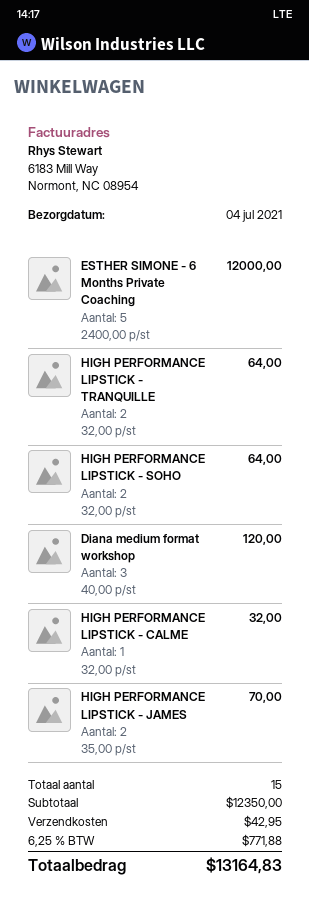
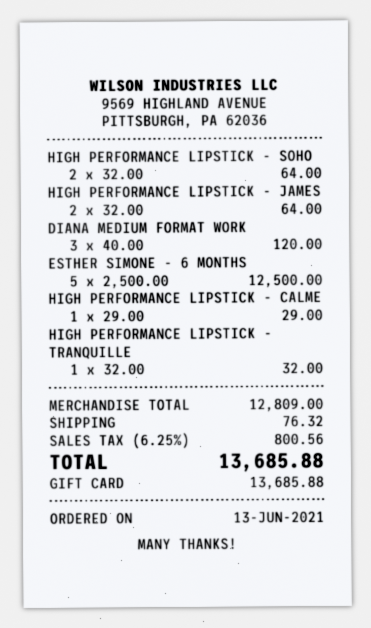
ESTHER SIMONE - 6 Months Private Coaching: 5 x 2400.00 = 12000.00 -> 5 x 2500.00 = 12500.00
HIGH PERFORMANCE LIPSTICK - TRANQUILLE: 2 x 32.00 = 64.00 -> 1 x 32.00 = 32.00
HIGH PERFORMANCE LIPSTICK - CALME: 1 x 32.00 = 32.00 -> 1 x 29.00 = 29.00
HIGH PERFORMANCE LIPSTICK - JAMES: 2 x 35.00 = 70.00 -> 2 x 32.00 = 64.00
subtotal: 12350.00 -> 12809.00
shipping: 42.95 -> 76.32
tax: 6.25% = 771.88 -> 6.25% = 800.56
total: 13164.83 -> 13685.88

